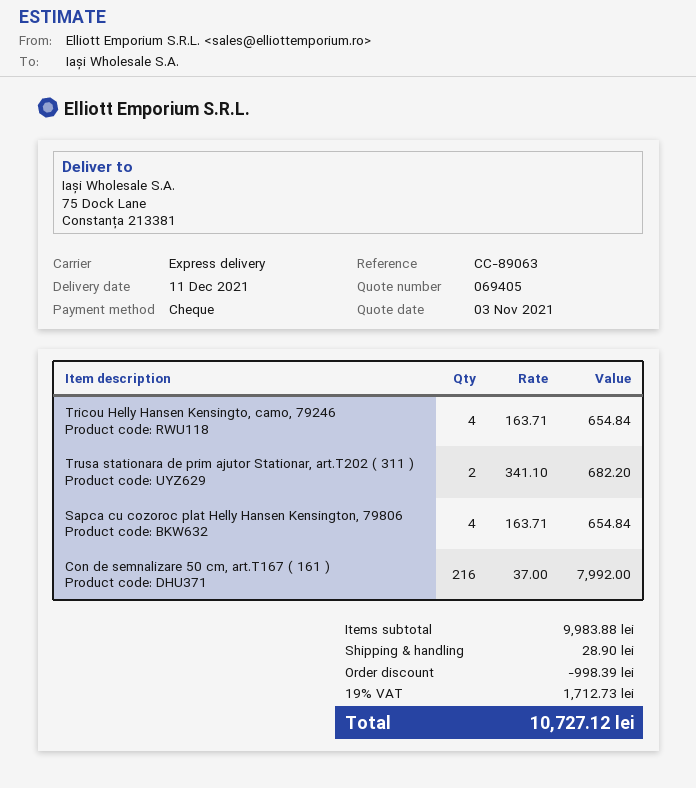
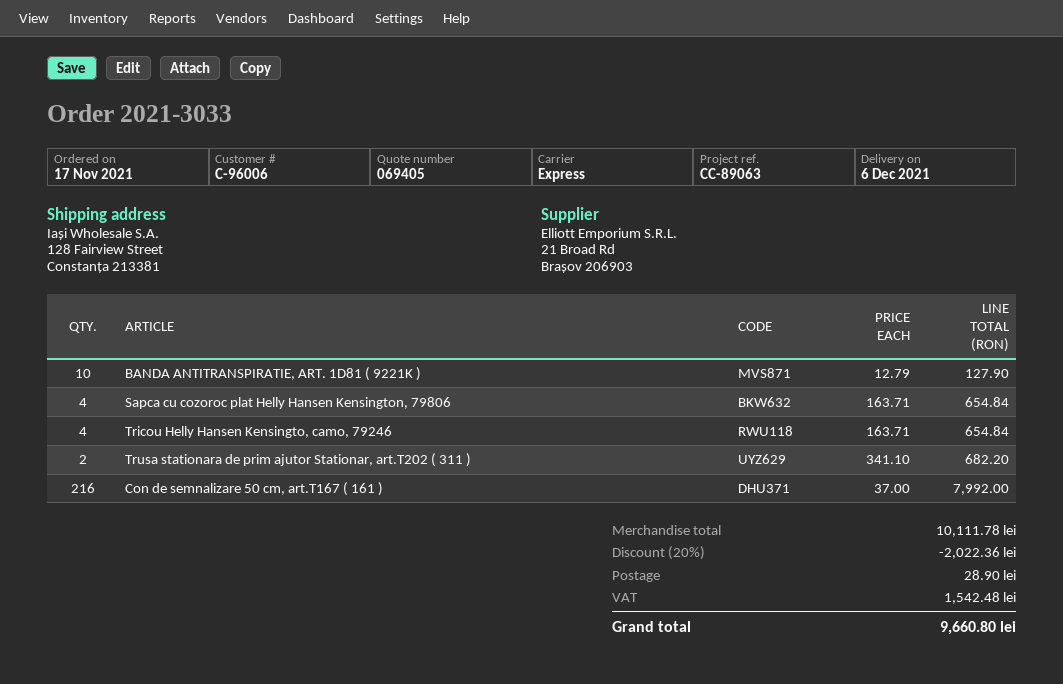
delivery date: 2021-12-11 -> 2021-12-06
ship to: 75 Dock Lane, Constanța 213381 -> 128 Fairview Street, Constanța 213381
BANDA ANTITRANSPIRATIE, ART. 1D81 ( 9221K ): none -> 10 x 12.79 = 127.90
subtotal: 9983.88 -> 10111.78
discount: 998.39 -> 2022.36
tax: 1712.73 -> 1542.48
total: 10727.12 -> 9660.80

